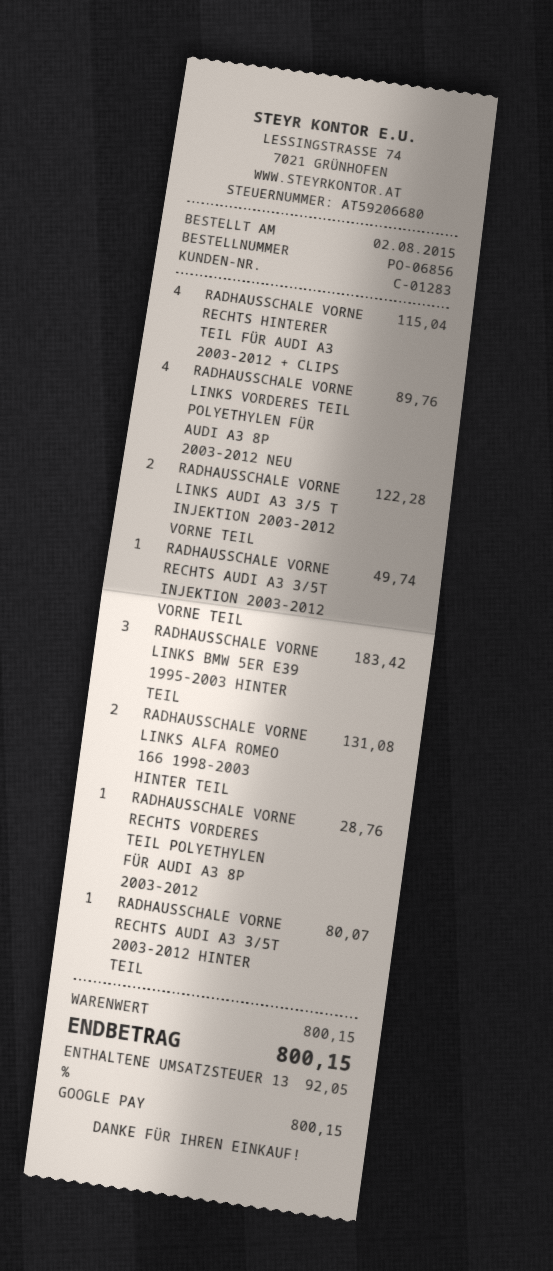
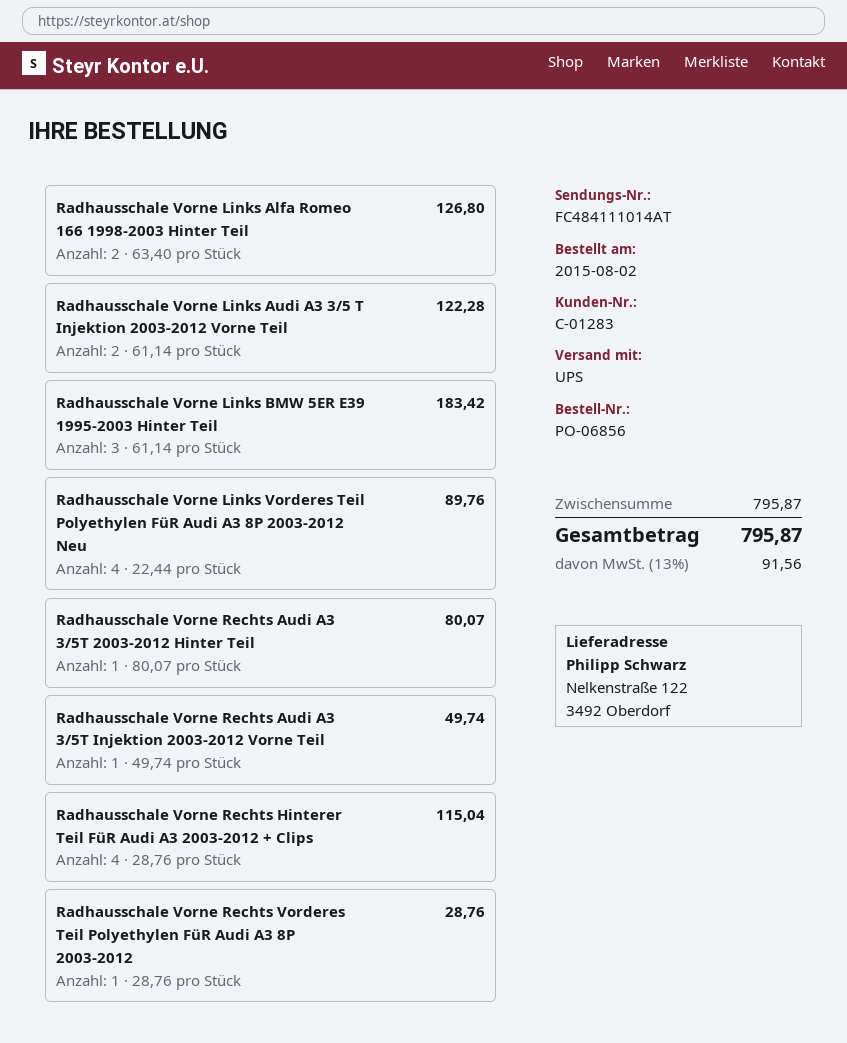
RADHAUSSCHALE VORNE LINKS ALFA ROMEO 166 1998-2003 HINTER TEIL: 2 for 131.08 -> 2 for 126.80
subtotal: 800.15 -> 795.87
tax: 13% = 92.05 -> 13% = 91.56
total: 800.15 -> 795.87

